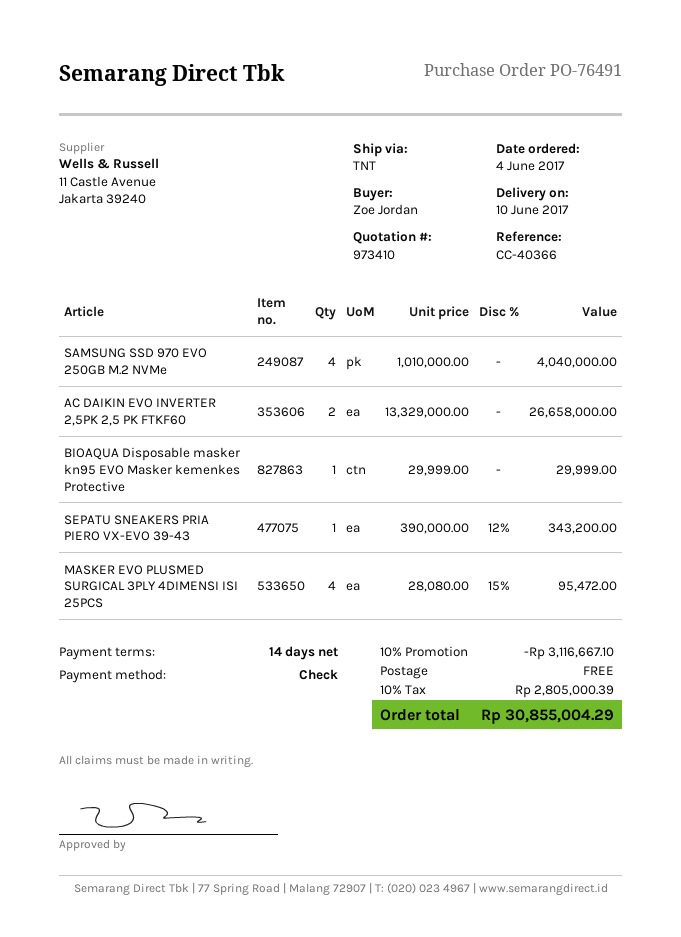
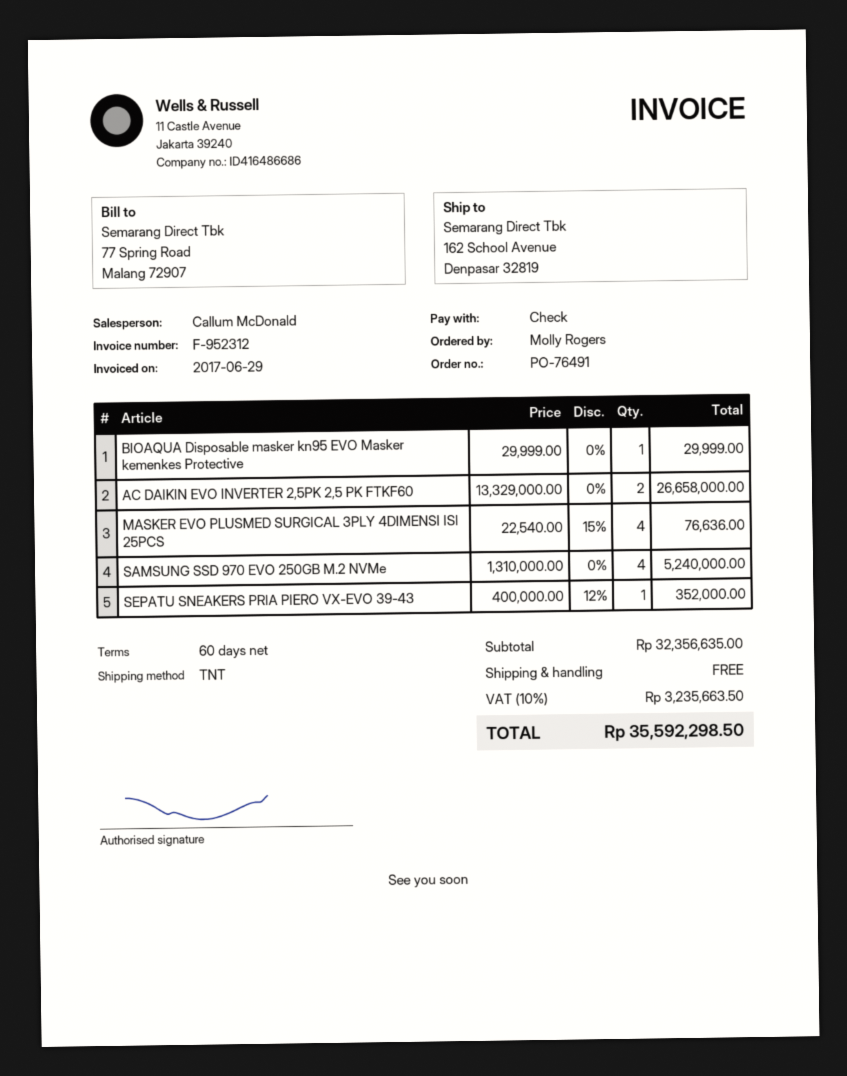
payment terms: 14 days -> 60 days
ordered by: Zoe Jordan -> Molly Rogers
SAMSUNG SSD 970 EVO 250GB M.2 NVMe: 4 x 1010000.00 = 4040000.00 -> 4 x 1310000.00 = 5240000.00
SEPATU SNEAKERS PRIA PIERO VX-EVO 39-43: 1 x 390000.00 - 12% = 343200.00 -> 1 x 400000.00 - 12% = 352000.00
MASKER EVO PLUSMED SURGICAL 3PLY 4DIMENSI ISI 25PCS: 4 x 28080.00 - 15% = 95472.00 -> 4 x 22540.00 - 15% = 76636.00
discount: 10% = 3116667.10 -> none
tax: 10% = 2805000.39 -> 10% = 3235663.50
total: 30855004.29 -> 35592298.50

